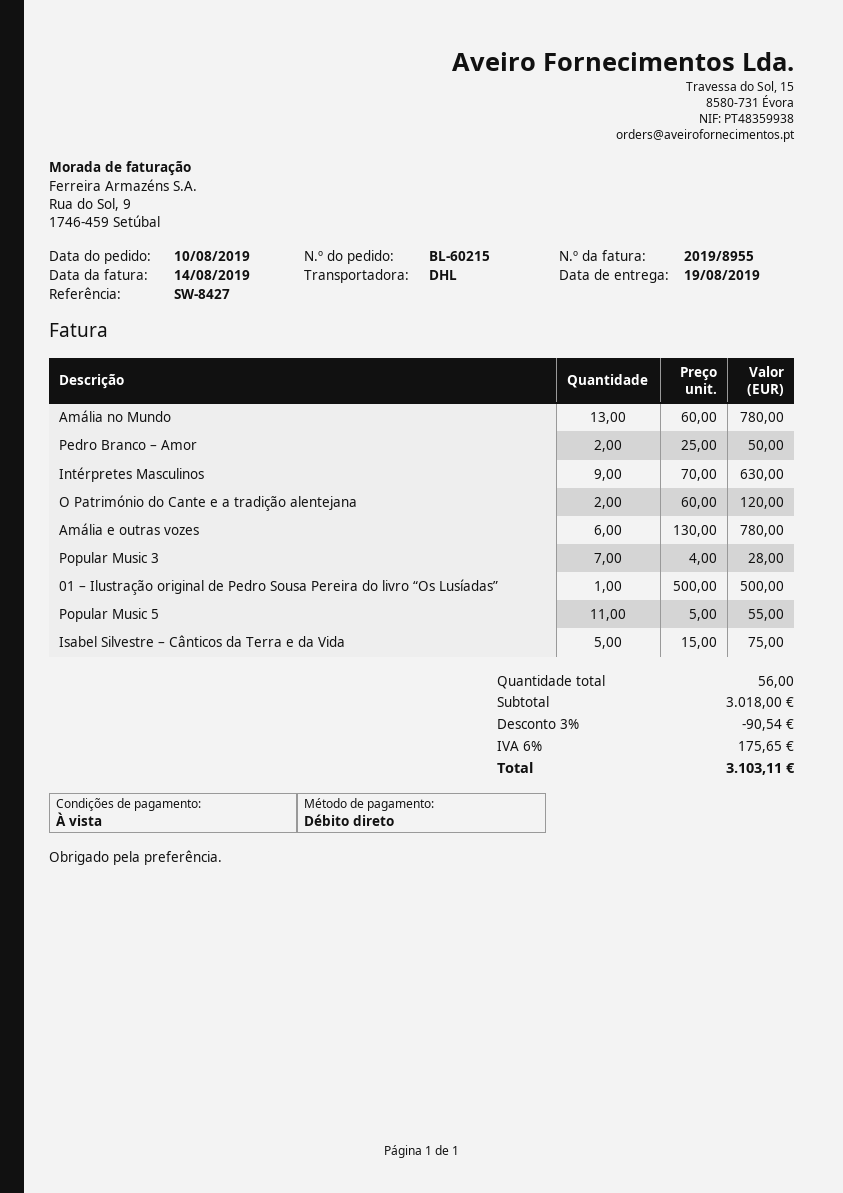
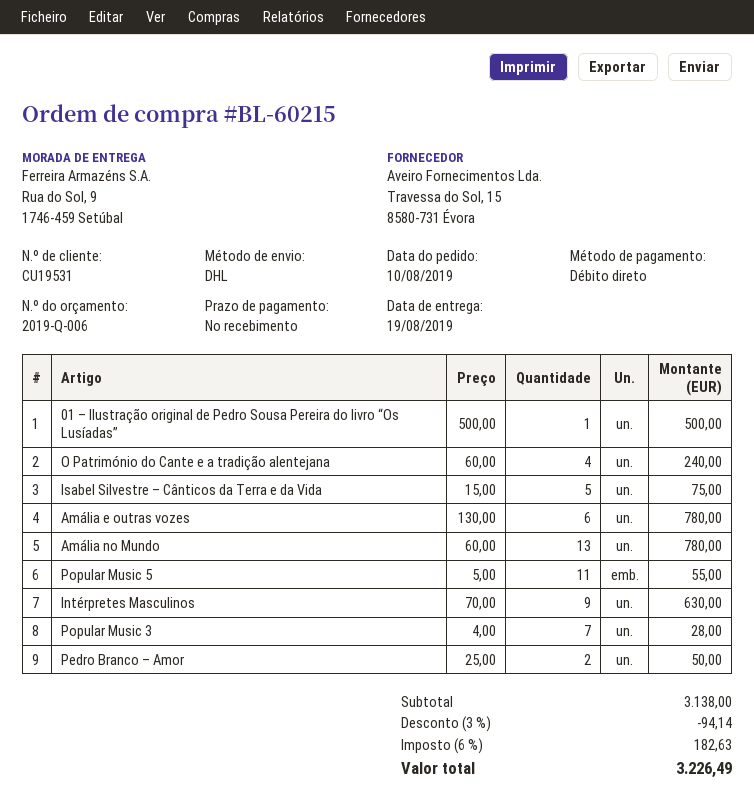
O Património do Cante e a tradição alentejana: 2 x 60.00 = 120.00 -> 4 x 60.00 = 240.00
subtotal: 3018.00 -> 3138.00
discount: 3% = 90.54 -> 3% = 94.14
tax: 6% = 175.65 -> 6% = 182.63
total: 3103.11 -> 3226.49

